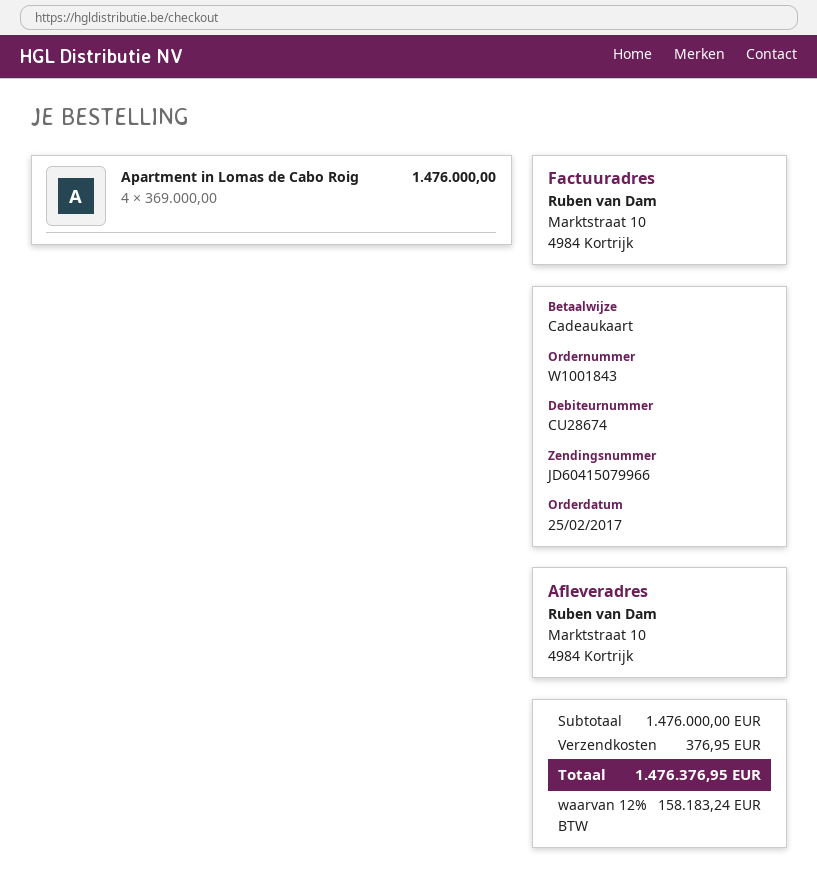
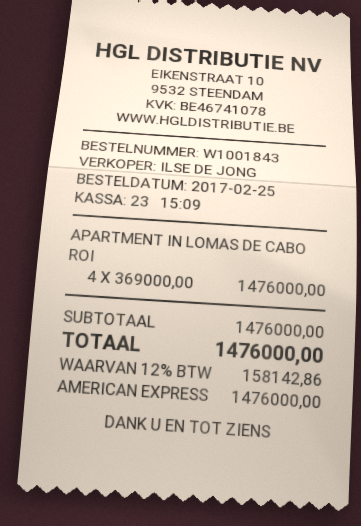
payment method: gift card -> American Express
shipping: 376.95 -> none
tax: 12% = 158183.24 -> 12% = 158142.86
total: 1476376.95 -> 1476000.00

